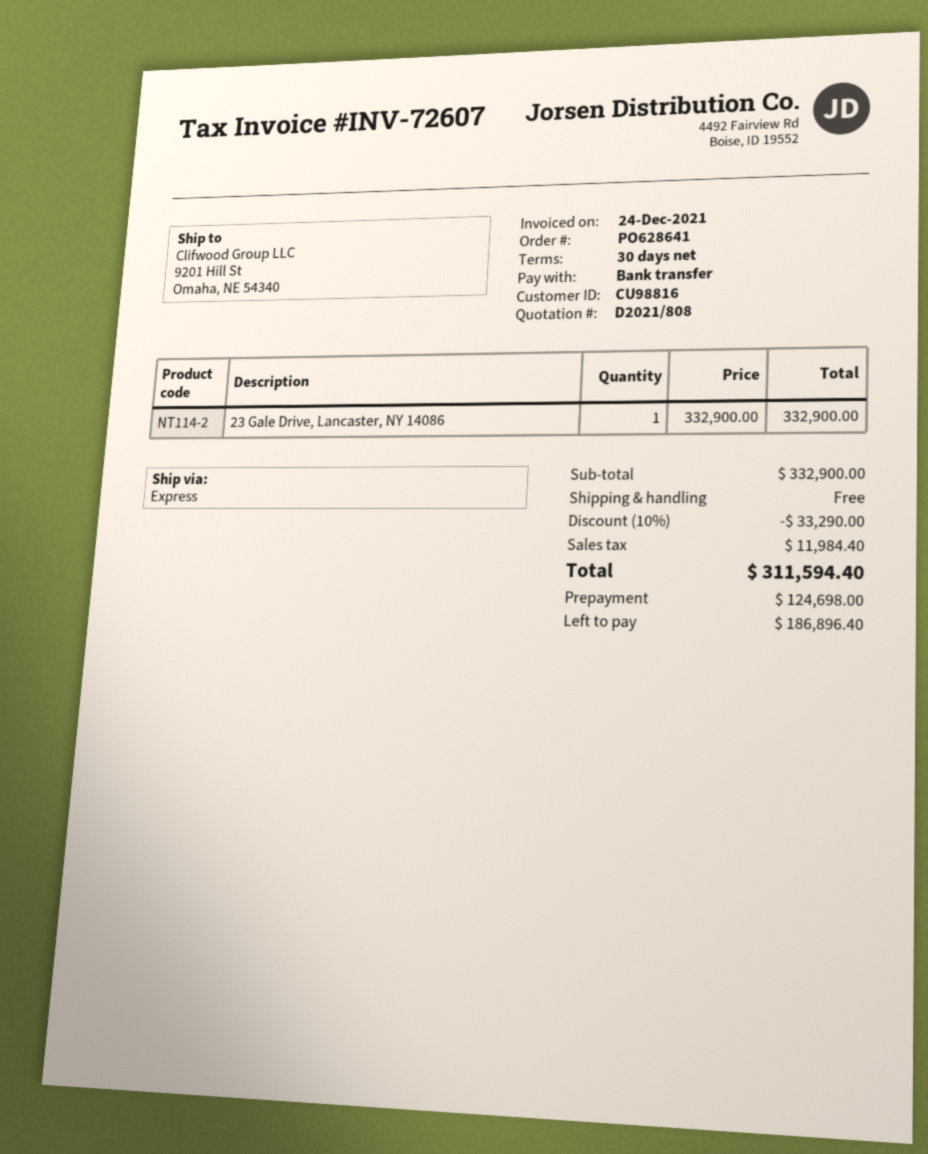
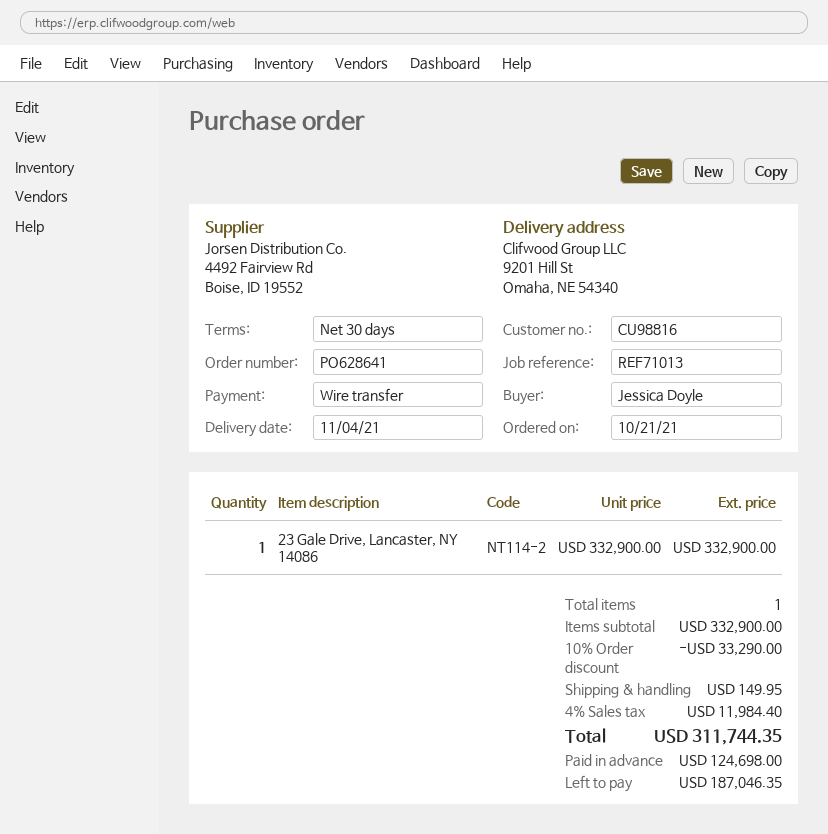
shipping: 0.00 -> 149.95
total: 311594.40 -> 311744.35
balance: 186896.40 -> 187046.35

